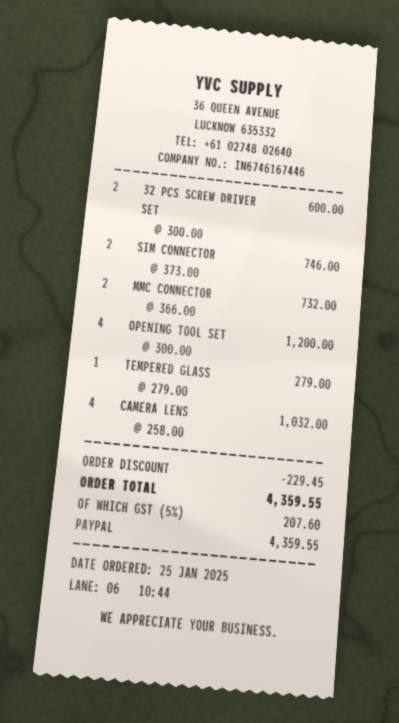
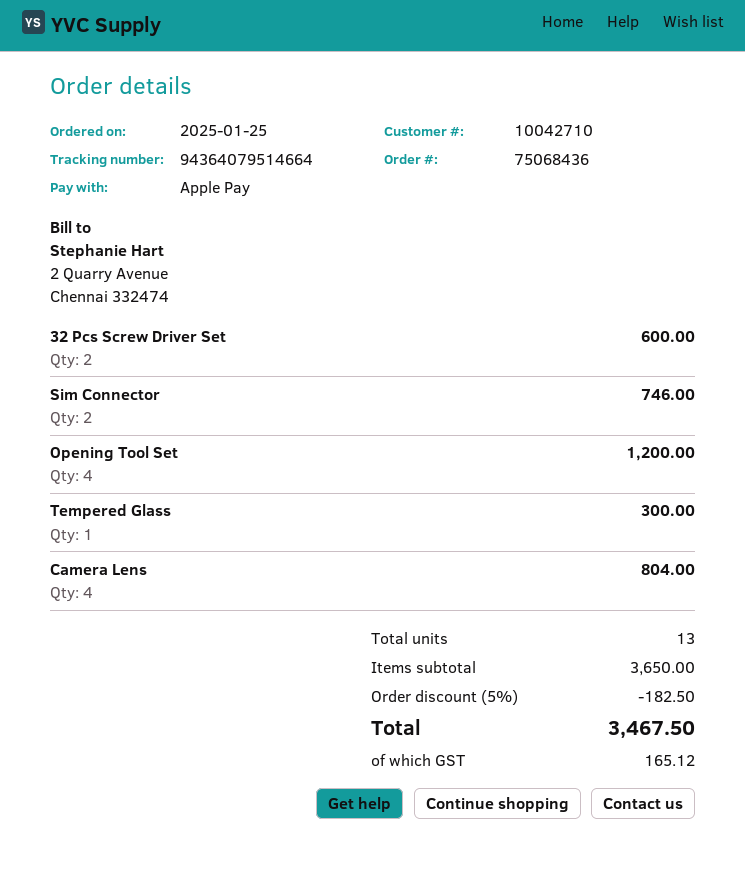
payment method: PayPal -> Apple Pay
MMC CONNECTOR: 2 for 732.00 -> none
TEMPERED GLASS: 1 for 279.00 -> 1 for 300.00
CAMERA LENS: 4 for 1032.00 -> 4 for 804.00
discount: 229.45 -> 182.50
tax: 207.60 -> 165.12
total: 4359.55 -> 3467.50

